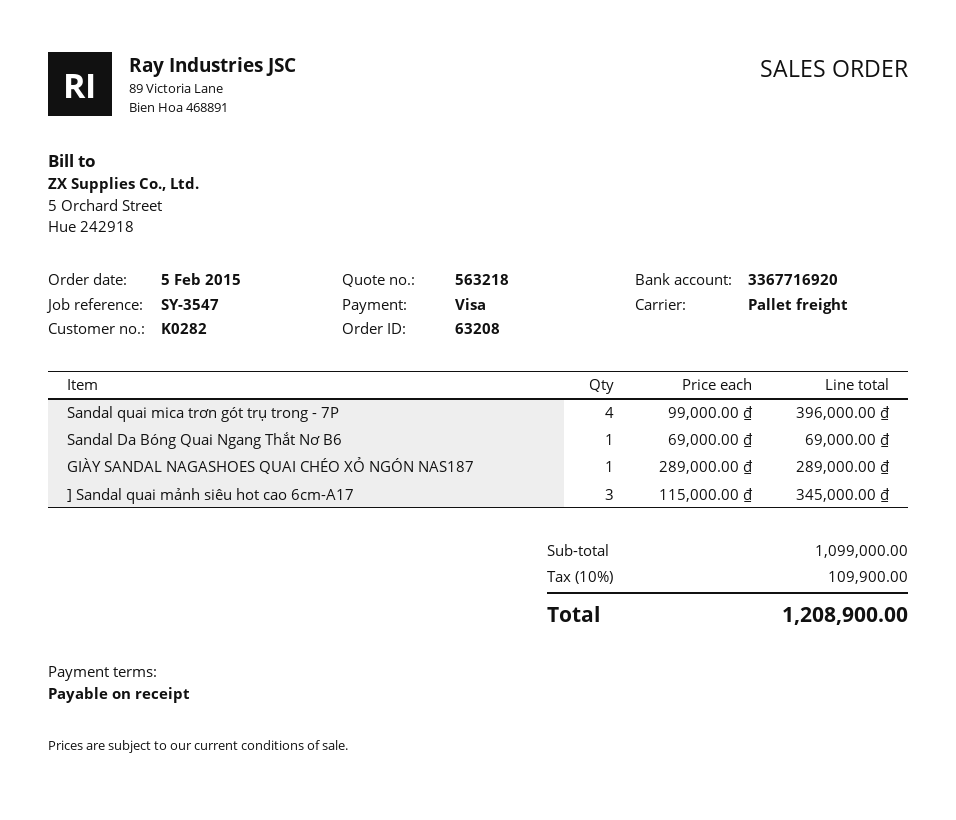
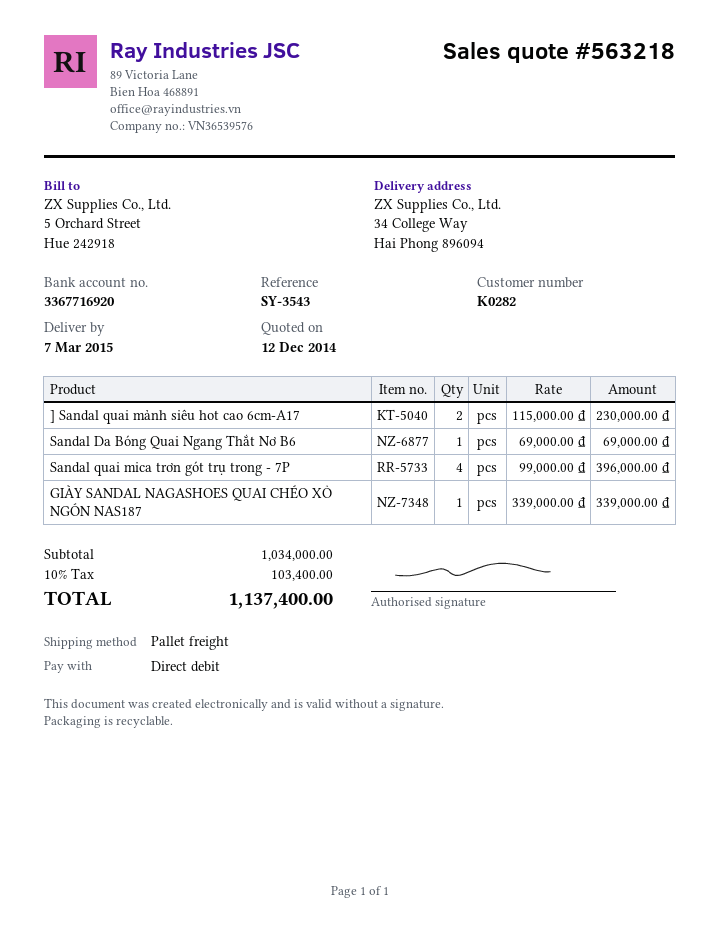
reference: SY-3547 -> SY-3543
payment method: Visa -> direct debit
GIÀY SANDAL NAGASHOES QUAI CHÉO XỎ NGÓN NAS187: 1 x 289000.00 = 289000.00 -> 1 x 339000.00 = 339000.00
] Sandal quai mảnh siêu hot cao 6cm-A17: 3 x 115000.00 = 345000.00 -> 2 x 115000.00 = 230000.00
subtotal: 1099000.00 -> 1034000.00
tax: 10% = 109900.00 -> 10% = 103400.00
total: 1208900.00 -> 1137400.00

